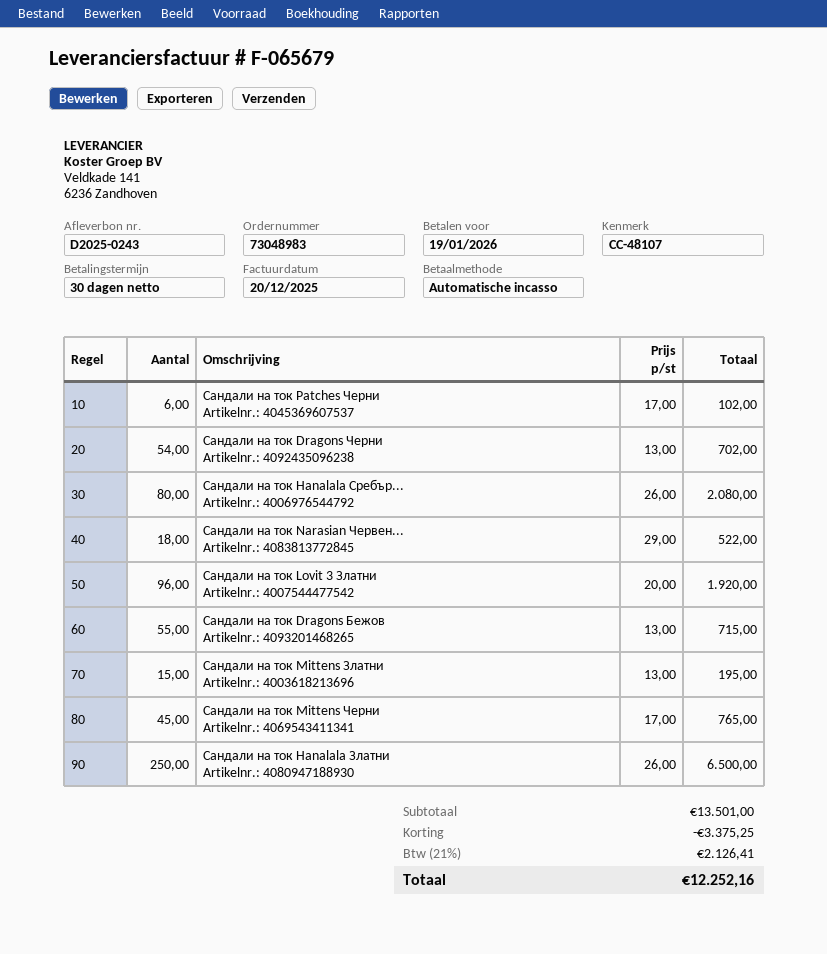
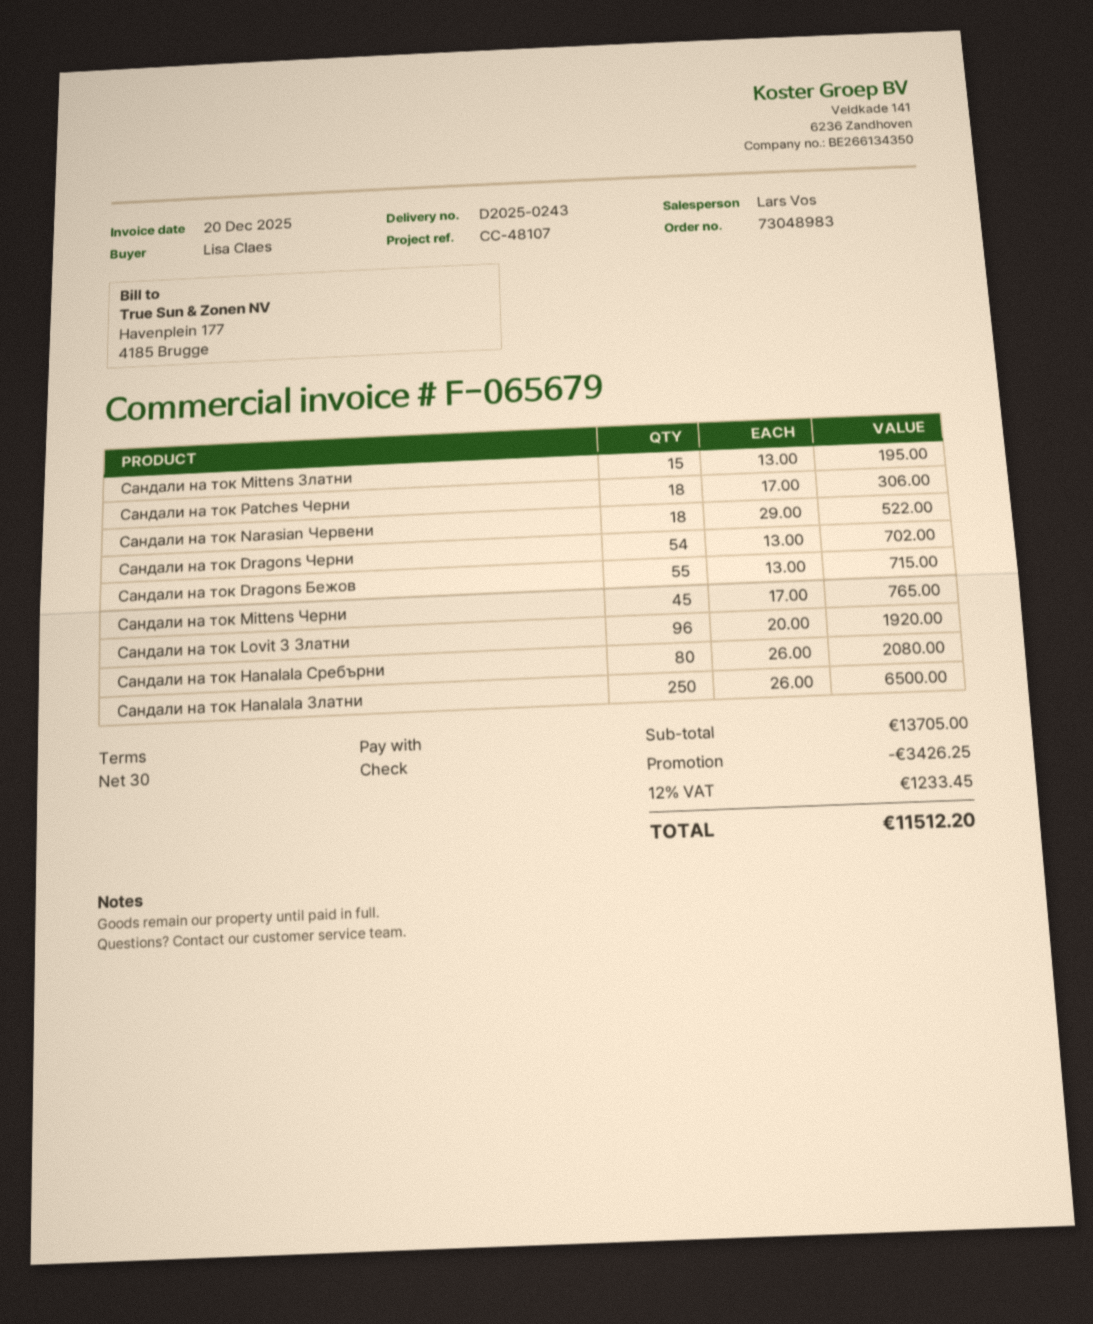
payment method: direct debit -> cheque
Сандали на ток Patches Черни: 6 x 17.00 = 102.00 -> 18 x 17.00 = 306.00
subtotal: 13501.00 -> 13705.00
discount: 3375.25 -> 3426.25
tax: 21% = 2126.41 -> 12% = 1233.45
total: 12252.16 -> 11512.20

